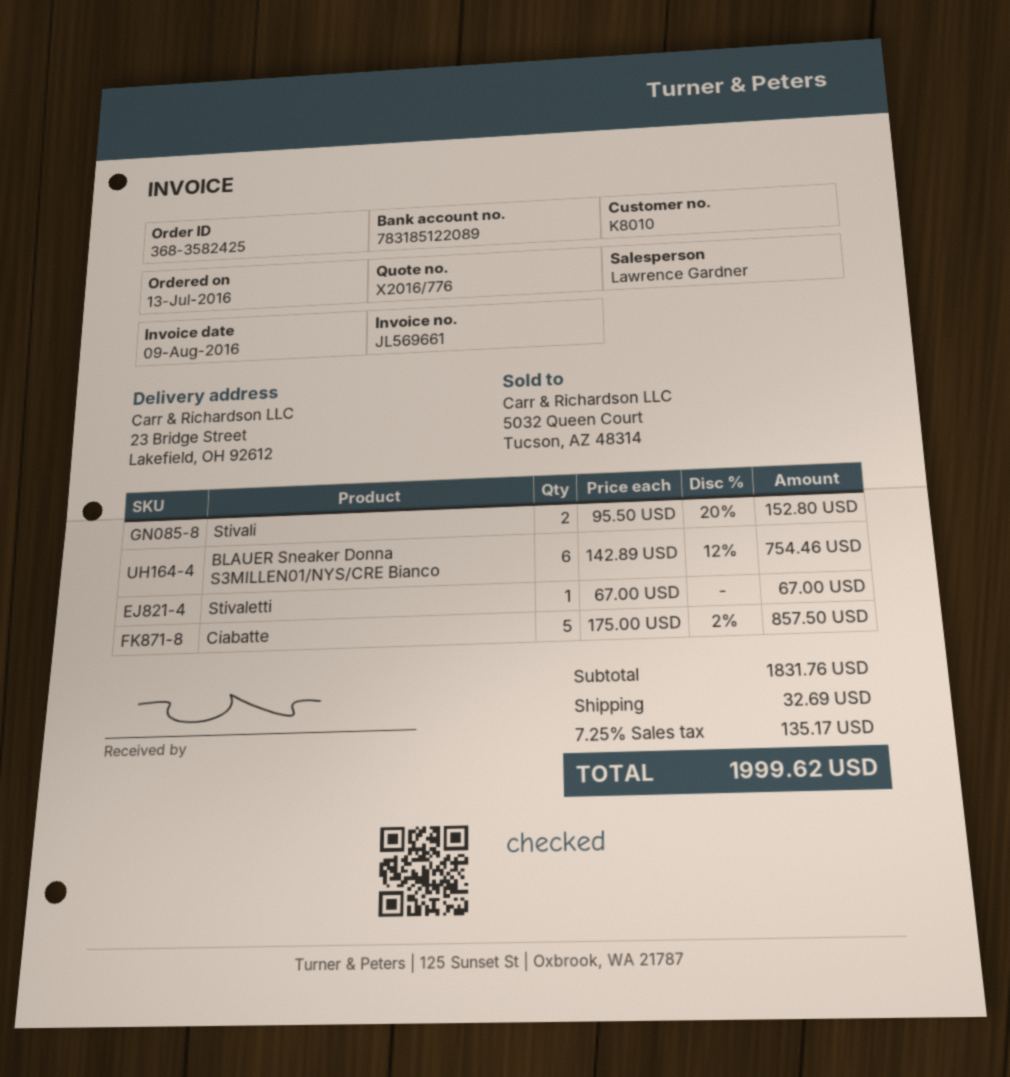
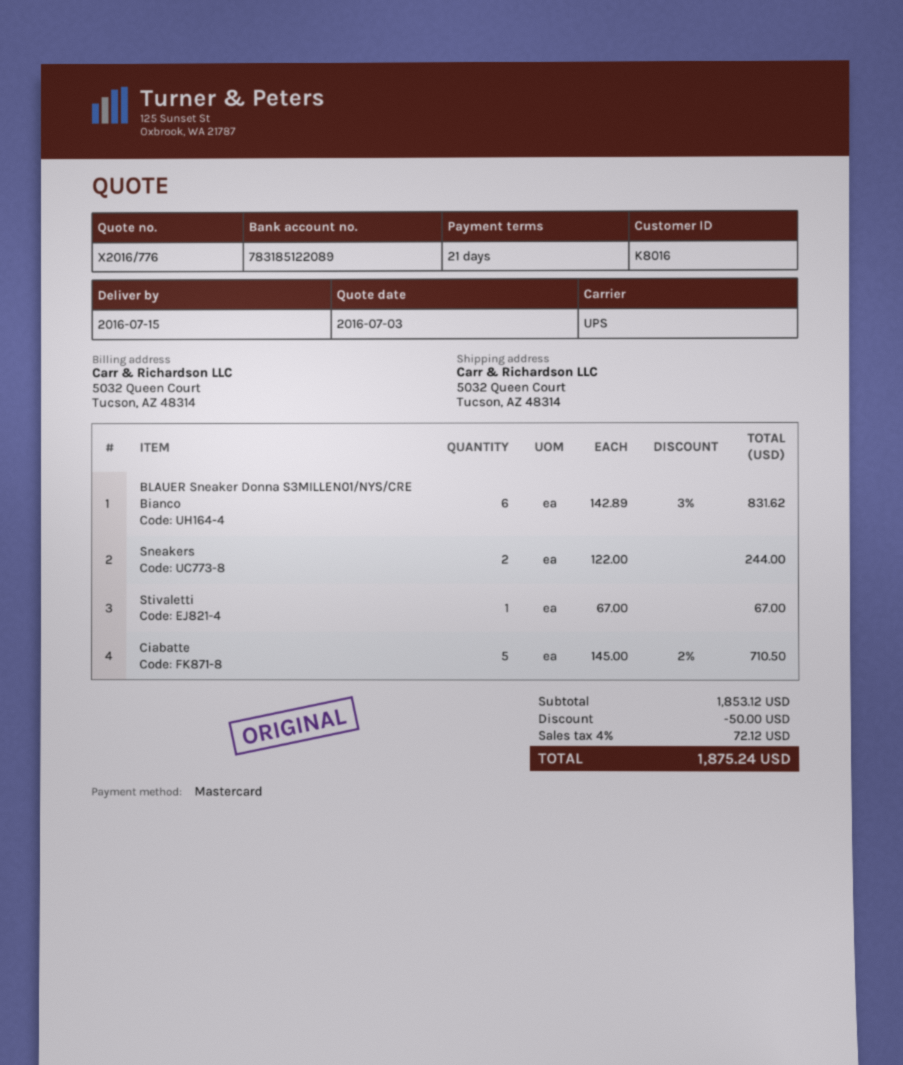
customer number: K8010 -> K8016
ship to: 23 Bridge Street, Lakefield, OH 92612 -> 5032 Queen Court, Tucson, AZ 48314
Stivali: 2 x 95.50 - 20% = 152.80 -> none
BLAUER Sneaker Donna S3MILLEN01/NYS/CRE Bianco: 6 x 142.89 - 12% = 754.46 -> 6 x 142.89 - 3% = 831.62
Ciabatte: 5 x 175.00 - 2% = 857.50 -> 5 x 145.00 - 2% = 710.50
Sneakers: none -> 2 x 122.00 = 244.00
subtotal: 1831.76 -> 1853.12
discount: none -> 50.00
shipping: 32.69 -> none
tax: 7.25% = 135.17 -> 4% = 72.12
total: 1999.62 -> 1875.24

